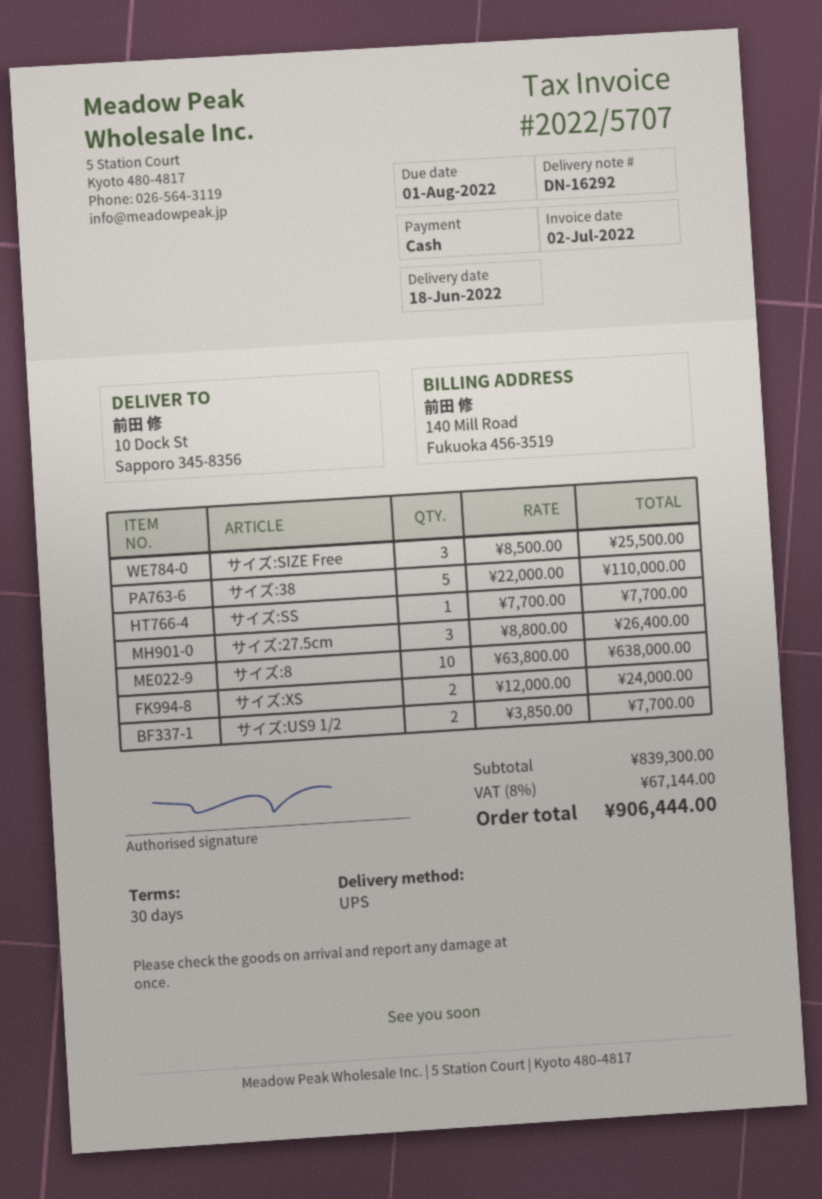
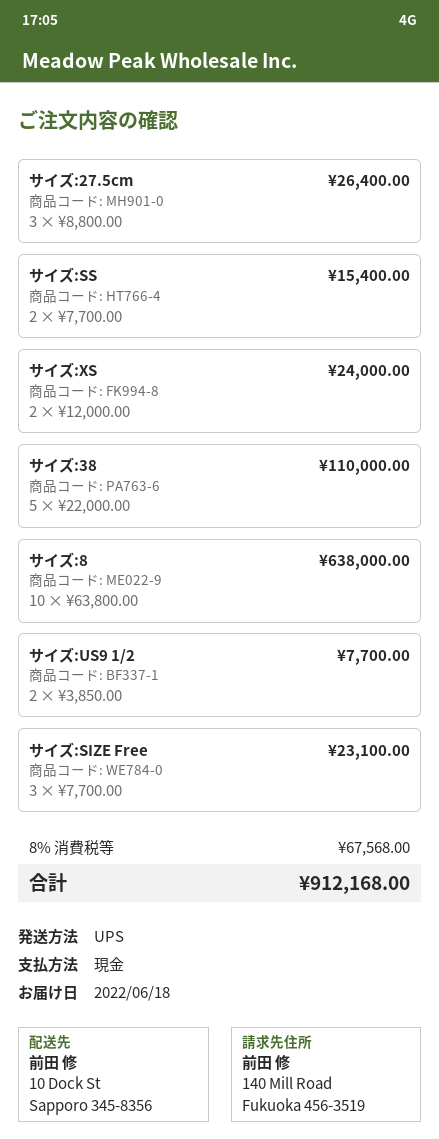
サイズ:SIZE Free: 3 x 8500.00 = 25500.00 -> 3 x 7700.00 = 23100.00
サイズ:SS: 1 x 7700.00 = 7700.00 -> 2 x 7700.00 = 15400.00
tax: 8% = 67144.00 -> 8% = 67568.00
total: 906444.00 -> 912168.00

